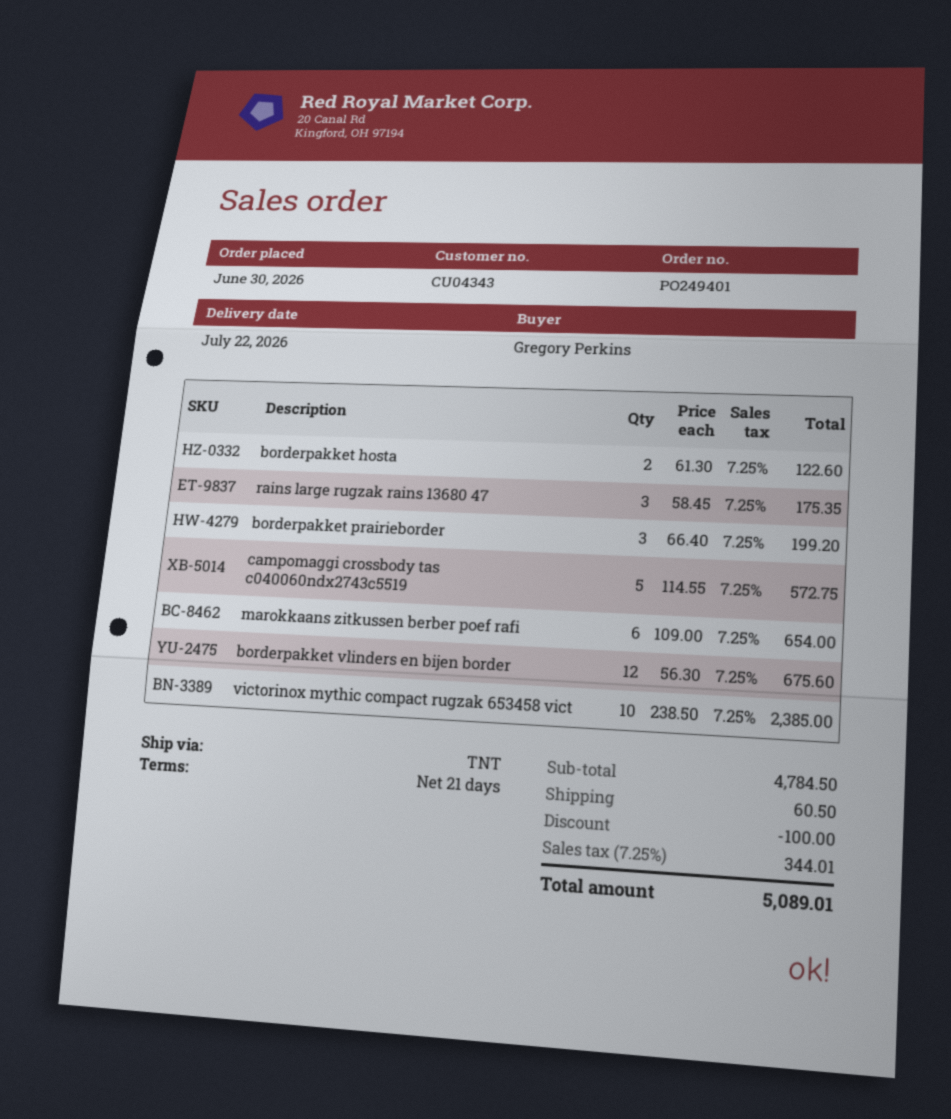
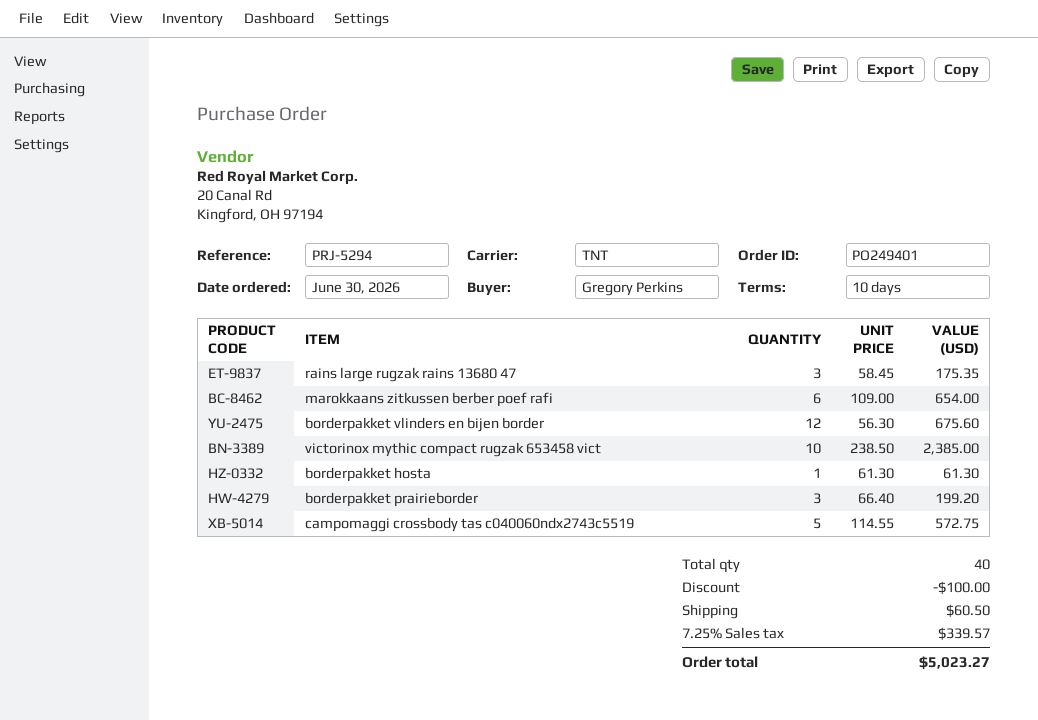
payment terms: 21 days -> 10 days
borderpakket hosta: 2 x 61.30 = 122.60 -> 1 x 61.30 = 61.30
tax: 7.25% = 344.01 -> 7.25% = 339.57
total: 5089.01 -> 5023.27

